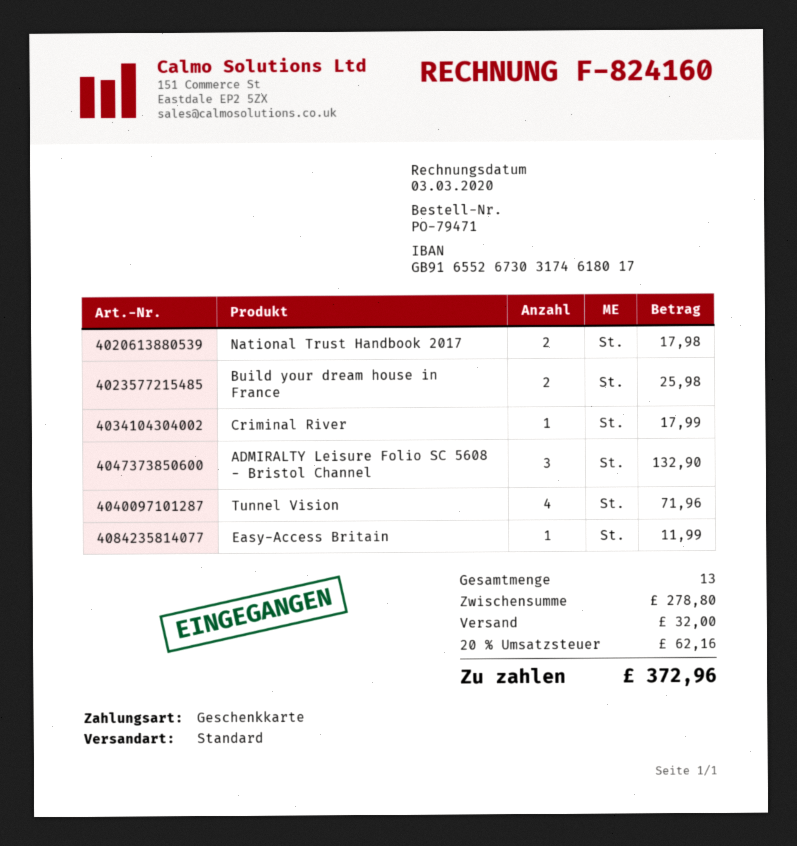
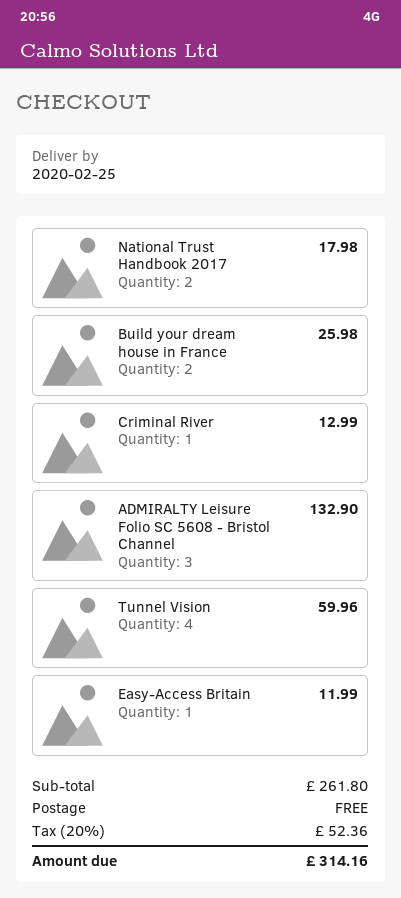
Criminal River: 1 for 17.99 -> 1 for 12.99
Tunnel Vision: 4 for 71.96 -> 4 for 59.96
subtotal: 278.80 -> 261.80
shipping: 32.00 -> 0.00
tax: 20% = 62.16 -> 20% = 52.36
total: 372.96 -> 314.16

